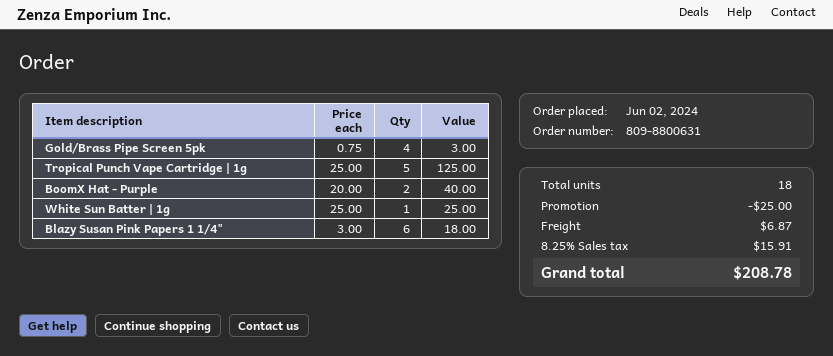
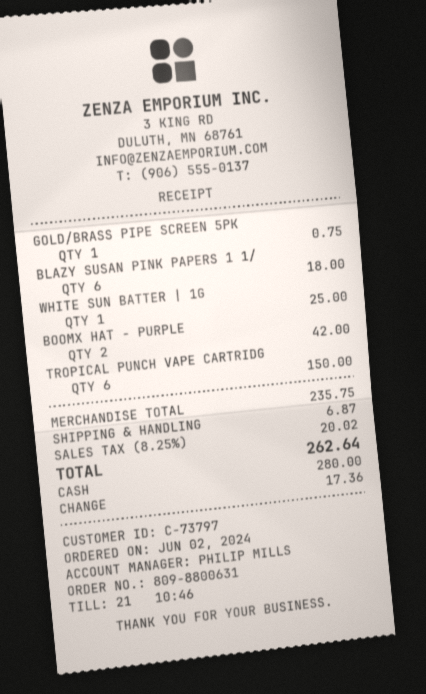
Gold/Brass Pipe Screen 5pk: 4 for 3.00 -> 1 for 0.75
Tropical Punch Vape Cartridge | 1g: 5 for 125.00 -> 6 for 150.00
BoomX Hat - Purple: 2 for 40.00 -> 2 for 42.00
discount: 25.00 -> none
tax: 8.25% = 15.91 -> 8.25% = 20.02
total: 208.78 -> 262.64

